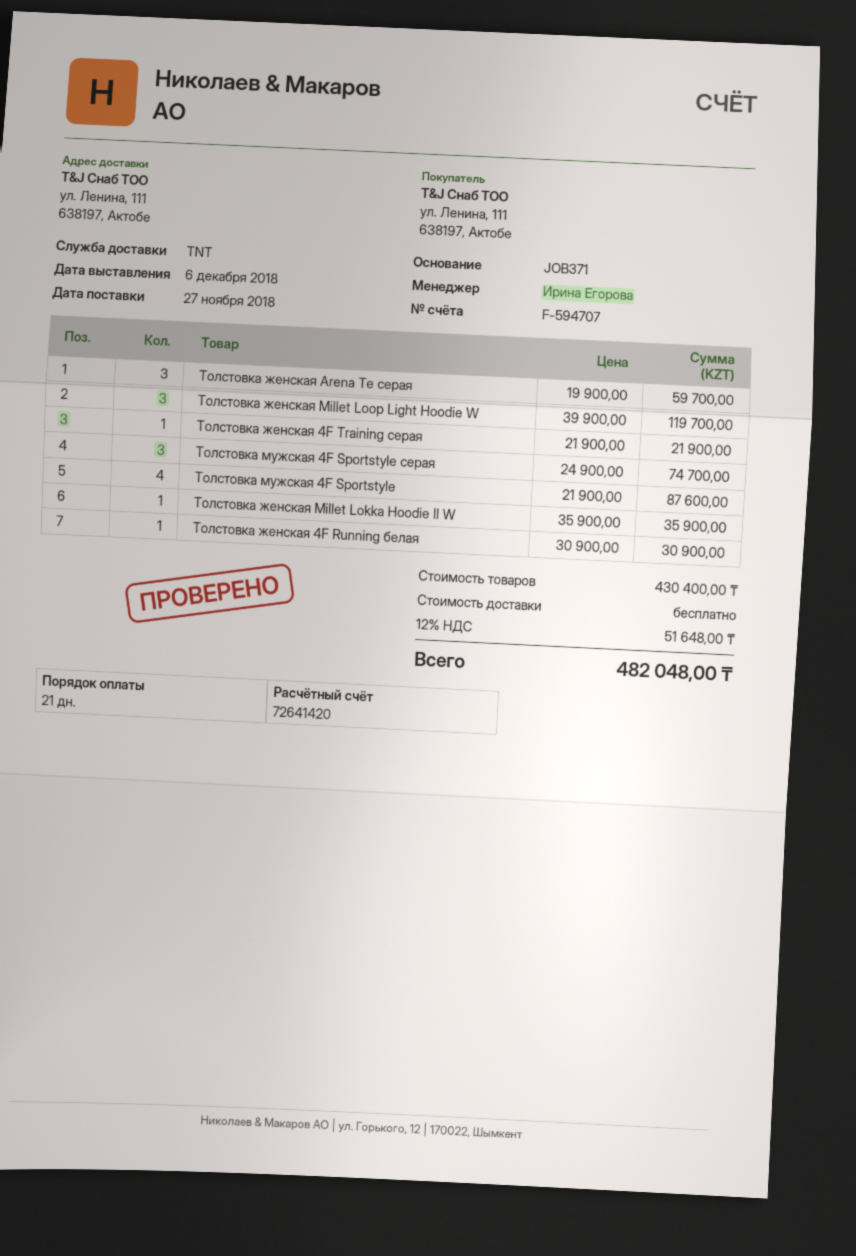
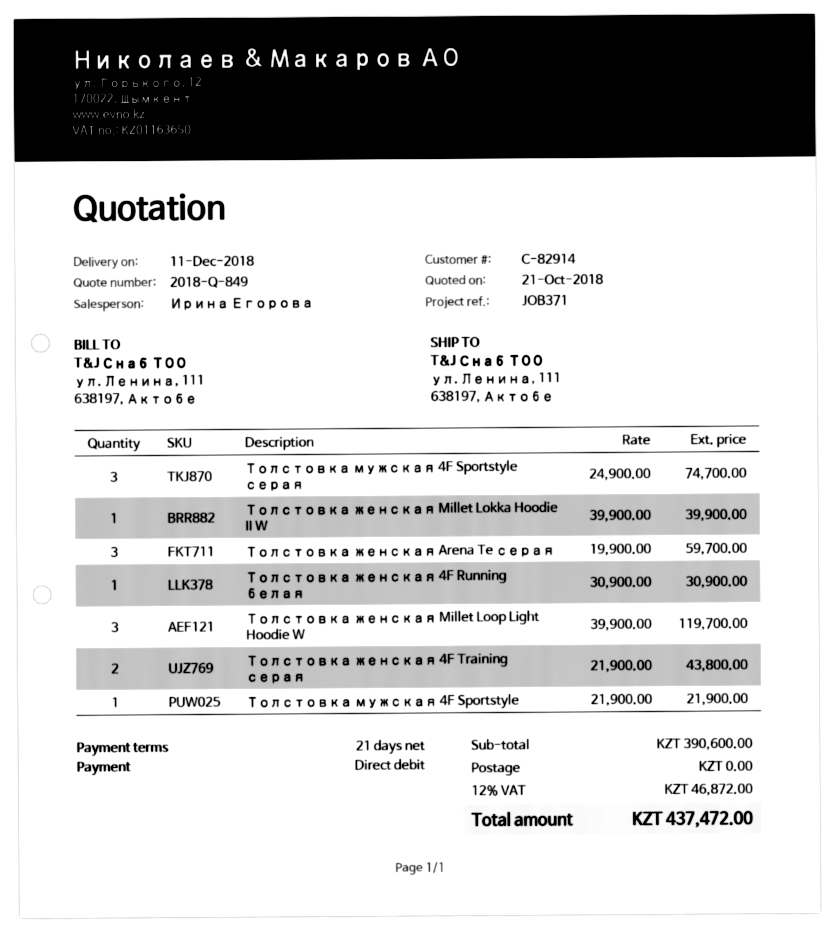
delivery date: 2018-11-27 -> 2018-12-11
Толстовка женская 4F Training серая: 1 x 21900.00 = 21900.00 -> 2 x 21900.00 = 43800.00
Толстовка мужская 4F Sportstyle: 4 x 21900.00 = 87600.00 -> 1 x 21900.00 = 21900.00
Толстовка женская Millet Lokka Hoodie II W: 1 x 35900.00 = 35900.00 -> 1 x 39900.00 = 39900.00
subtotal: 430400.00 -> 390600.00
tax: 12% = 51648.00 -> 12% = 46872.00
total: 482048.00 -> 437472.00

